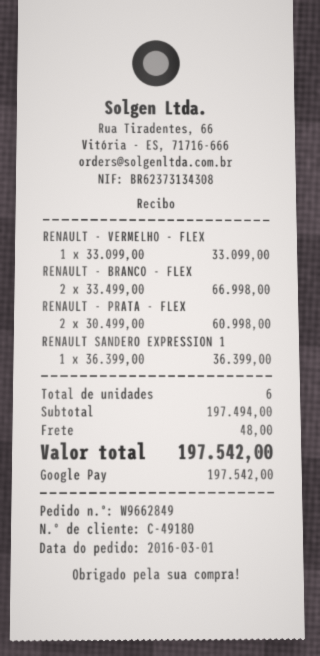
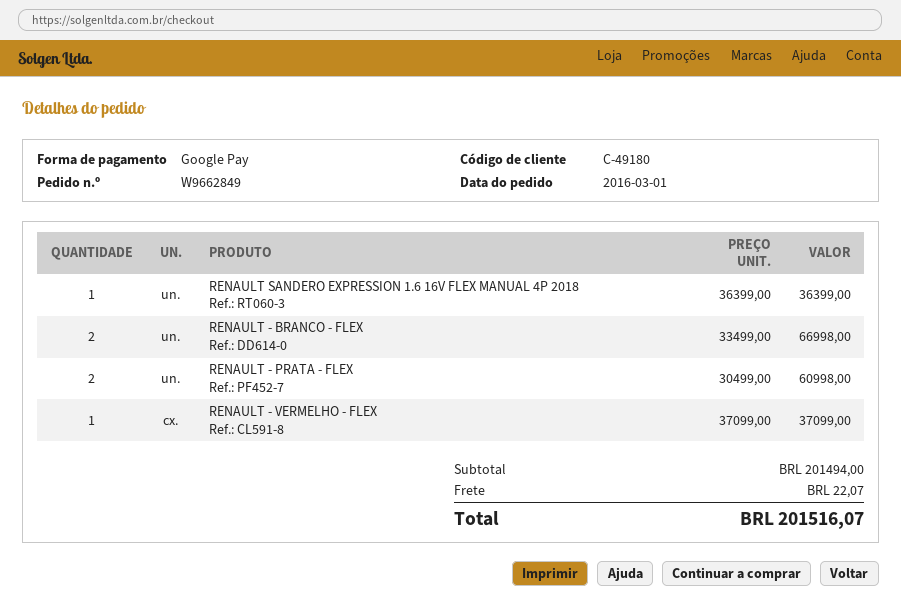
RENAULT - VERMELHO - FLEX: 1 x 33099.00 = 33099.00 -> 1 x 37099.00 = 37099.00
subtotal: 197494.00 -> 201494.00
shipping: 48.00 -> 22.07
total: 197542.00 -> 201516.07

